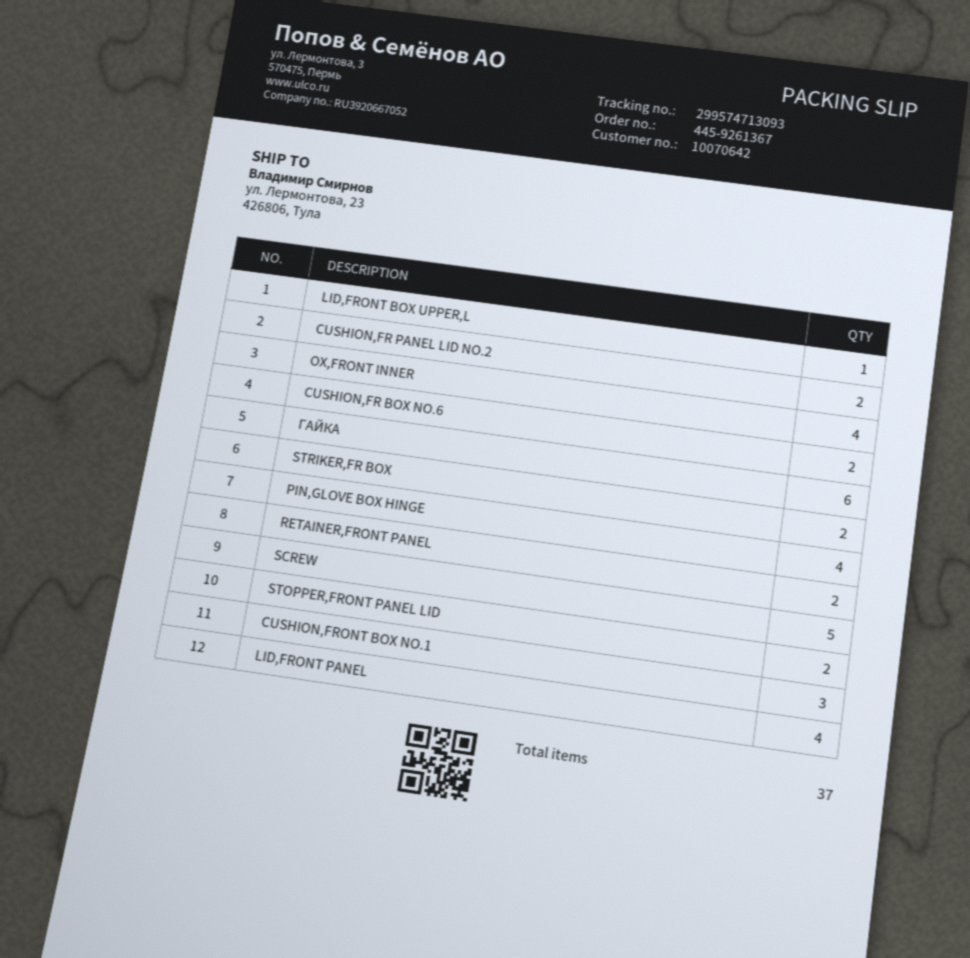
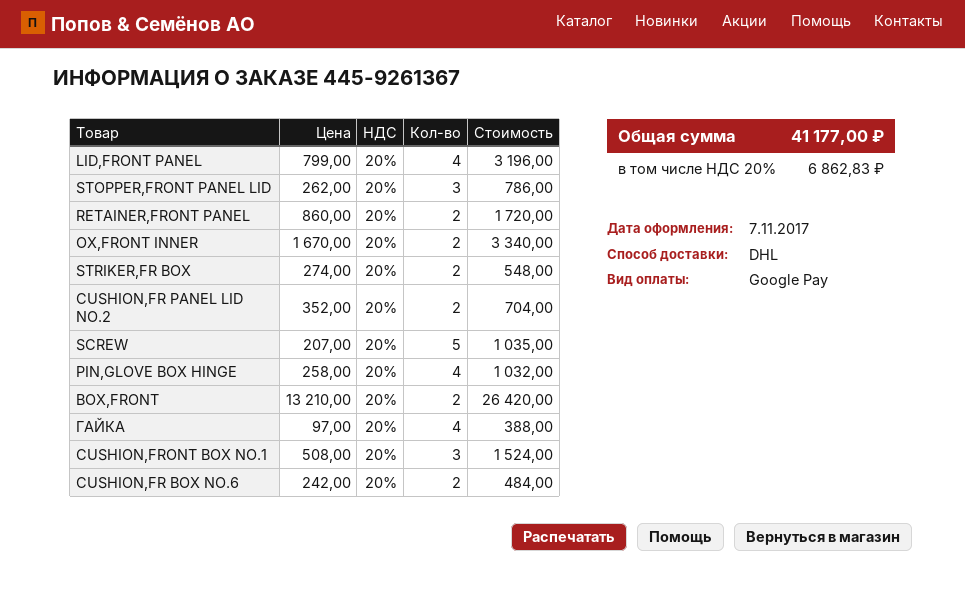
LID,FRONT BOX UPPER,L: 1 -> none
OX,FRONT INNER: 4 -> 2
ГАЙКА: 6 -> 4
STOPPER,FRONT PANEL LID: 2 -> 3
BOX,FRONT: none -> 2

